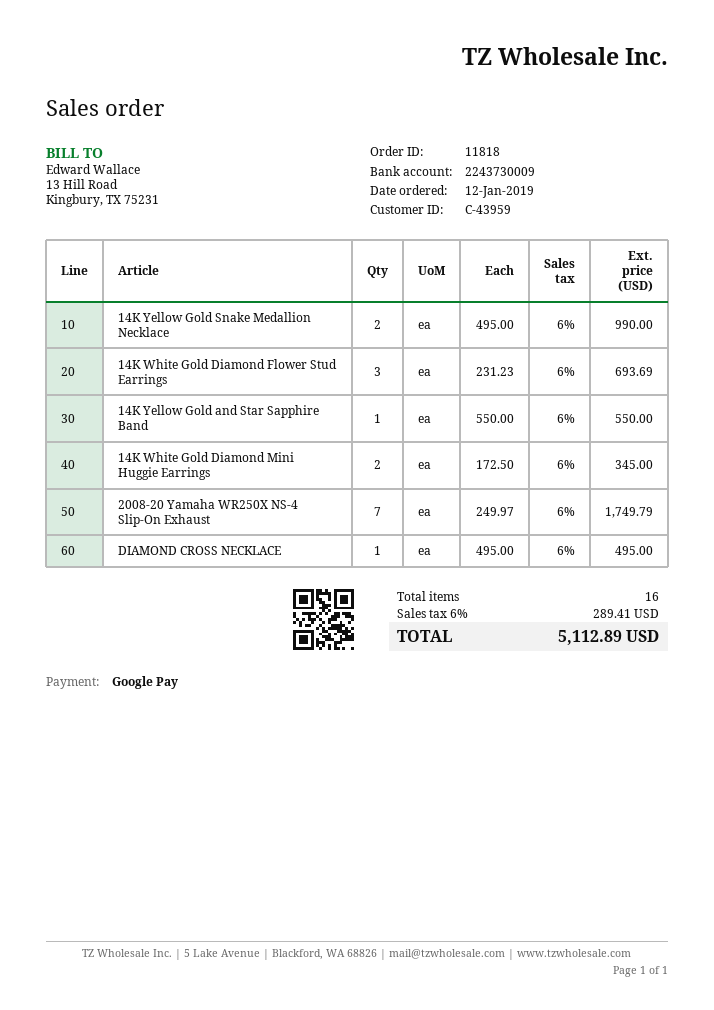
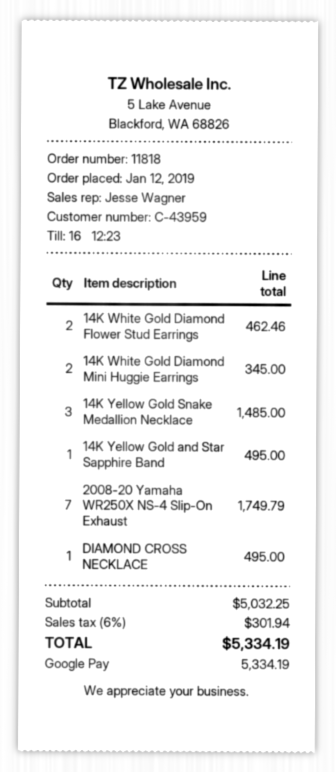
14K Yellow Gold Snake Medallion Necklace: 2 for 990.00 -> 3 for 1485.00
14K White Gold Diamond Flower Stud Earrings: 3 for 693.69 -> 2 for 462.46
14K Yellow Gold and Star Sapphire Band: 1 for 550.00 -> 1 for 495.00
tax: 6% = 289.41 -> 6% = 301.94
total: 5112.89 -> 5334.19

